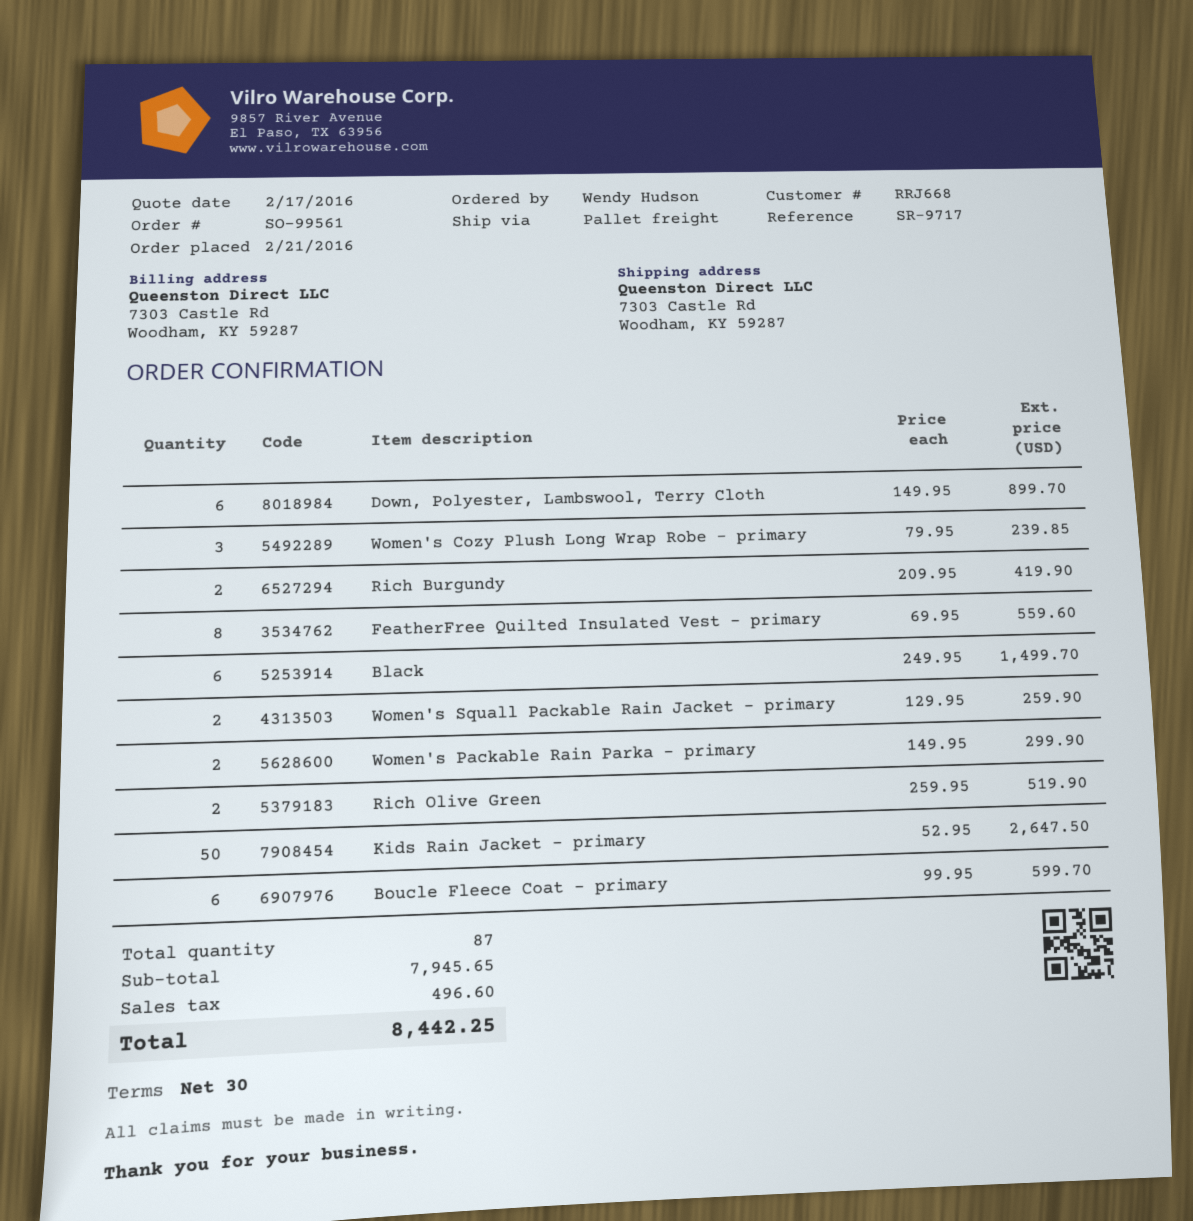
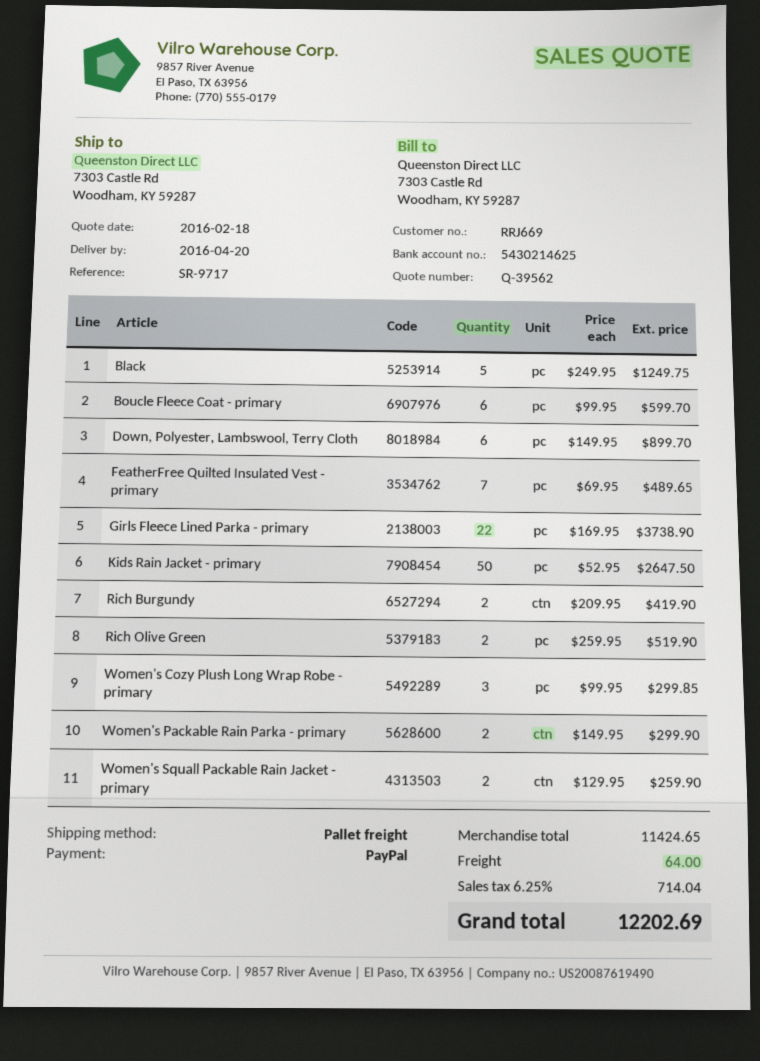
quote date: 2016-02-17 -> 2016-02-18
customer number: RRJ668 -> RRJ669
Women's Cozy Plush Long Wrap Robe - primary: 3 x 79.95 = 239.85 -> 3 x 99.95 = 299.85
FeatherFree Quilted Insulated Vest - primary: 8 x 69.95 = 559.60 -> 7 x 69.95 = 489.65
Black: 6 x 249.95 = 1499.70 -> 5 x 249.95 = 1249.75
Girls Fleece Lined Parka - primary: none -> 22 x 169.95 = 3738.90
subtotal: 7945.65 -> 11424.65
shipping: none -> 64.00
tax: 496.60 -> 714.04
total: 8442.25 -> 12202.69

